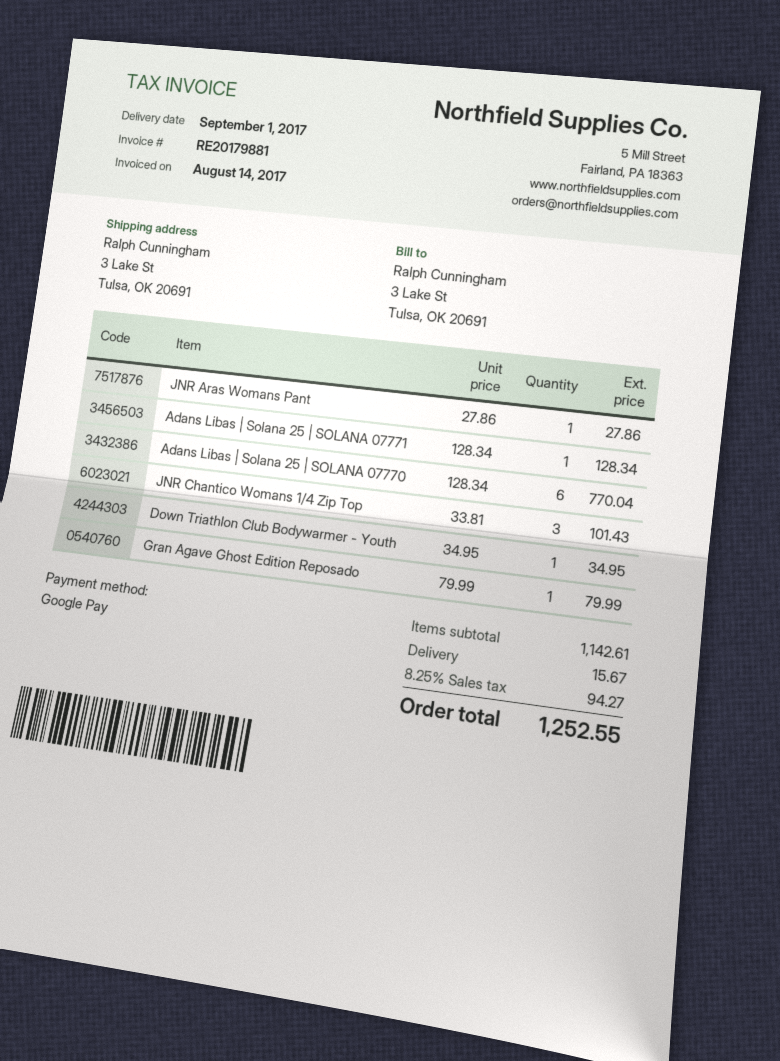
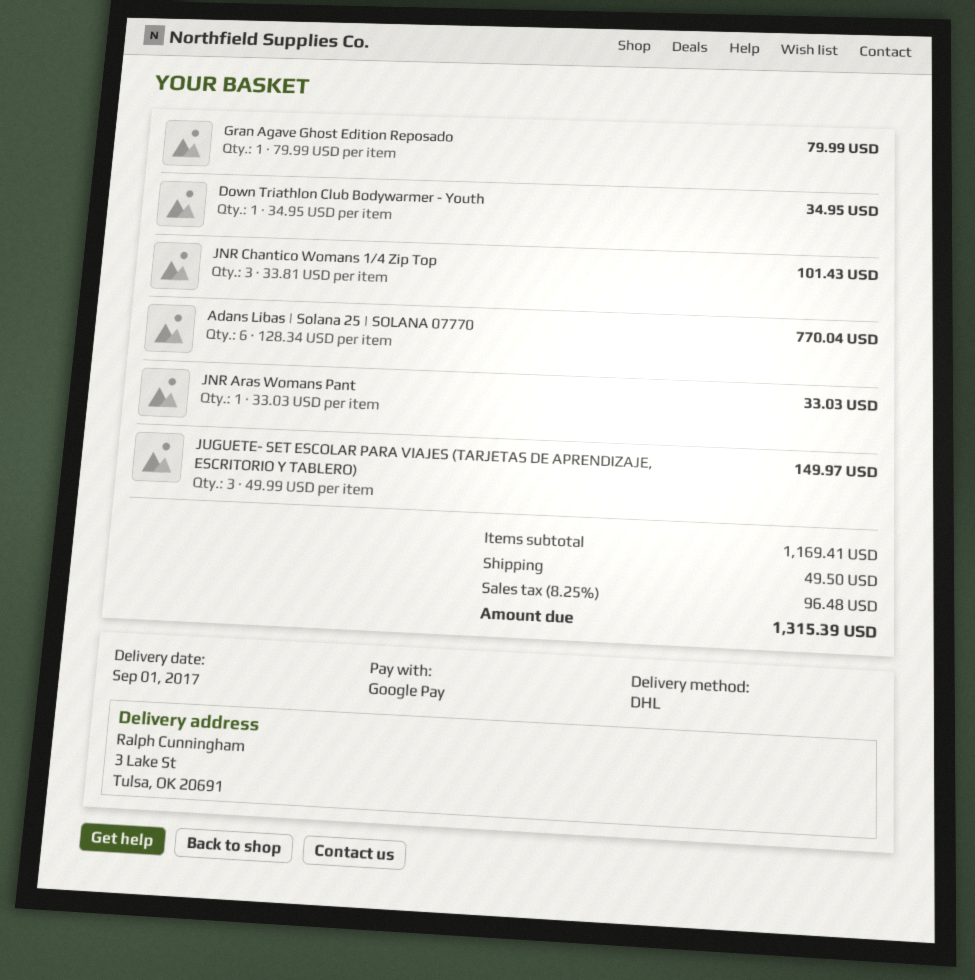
JNR Aras Womans Pant: 1 x 27.86 = 27.86 -> 1 x 33.03 = 33.03
Adans Libas | Solana 25 | SOLANA 07771: 1 x 128.34 = 128.34 -> none
JUGUETE- SET ESCOLAR PARA VIAJES (TARJETAS DE APRENDIZAJE, ESCRITORIO Y TABLERO): none -> 3 x 49.99 = 149.97
subtotal: 1142.61 -> 1169.41
shipping: 15.67 -> 49.50
tax: 8.25% = 94.27 -> 8.25% = 96.48
total: 1252.55 -> 1315.39

